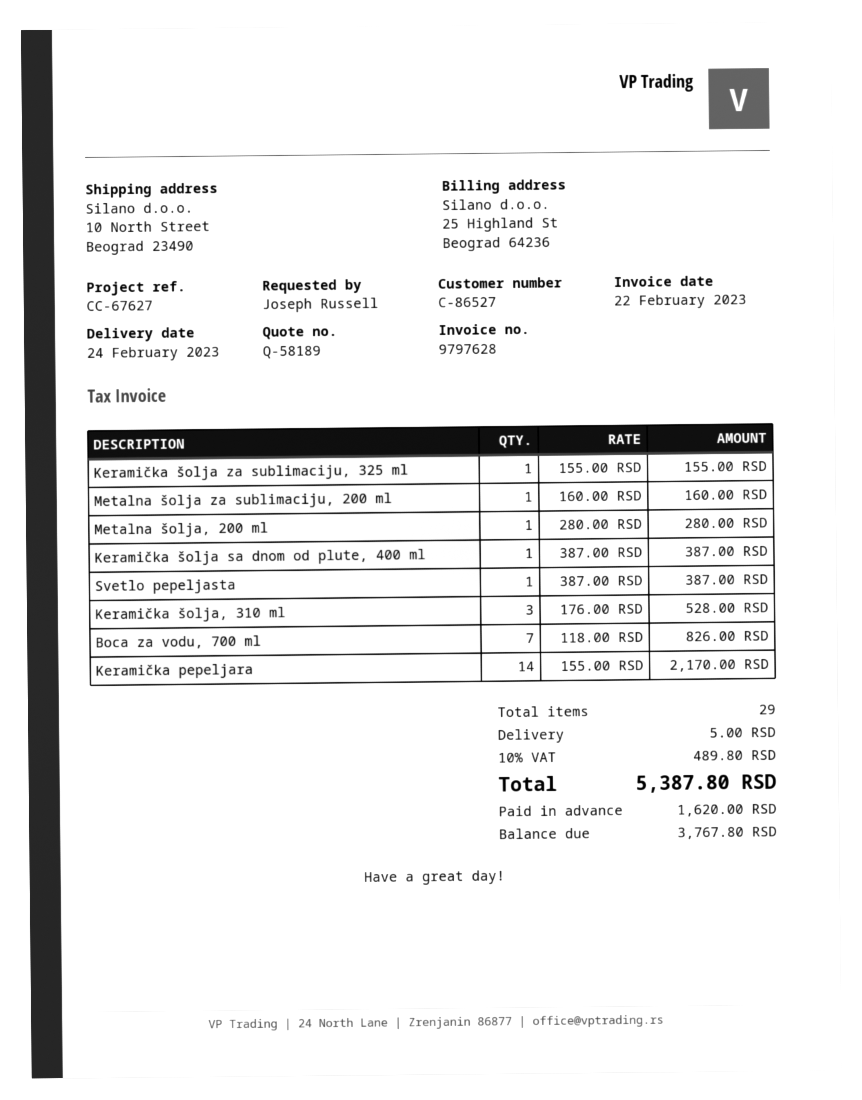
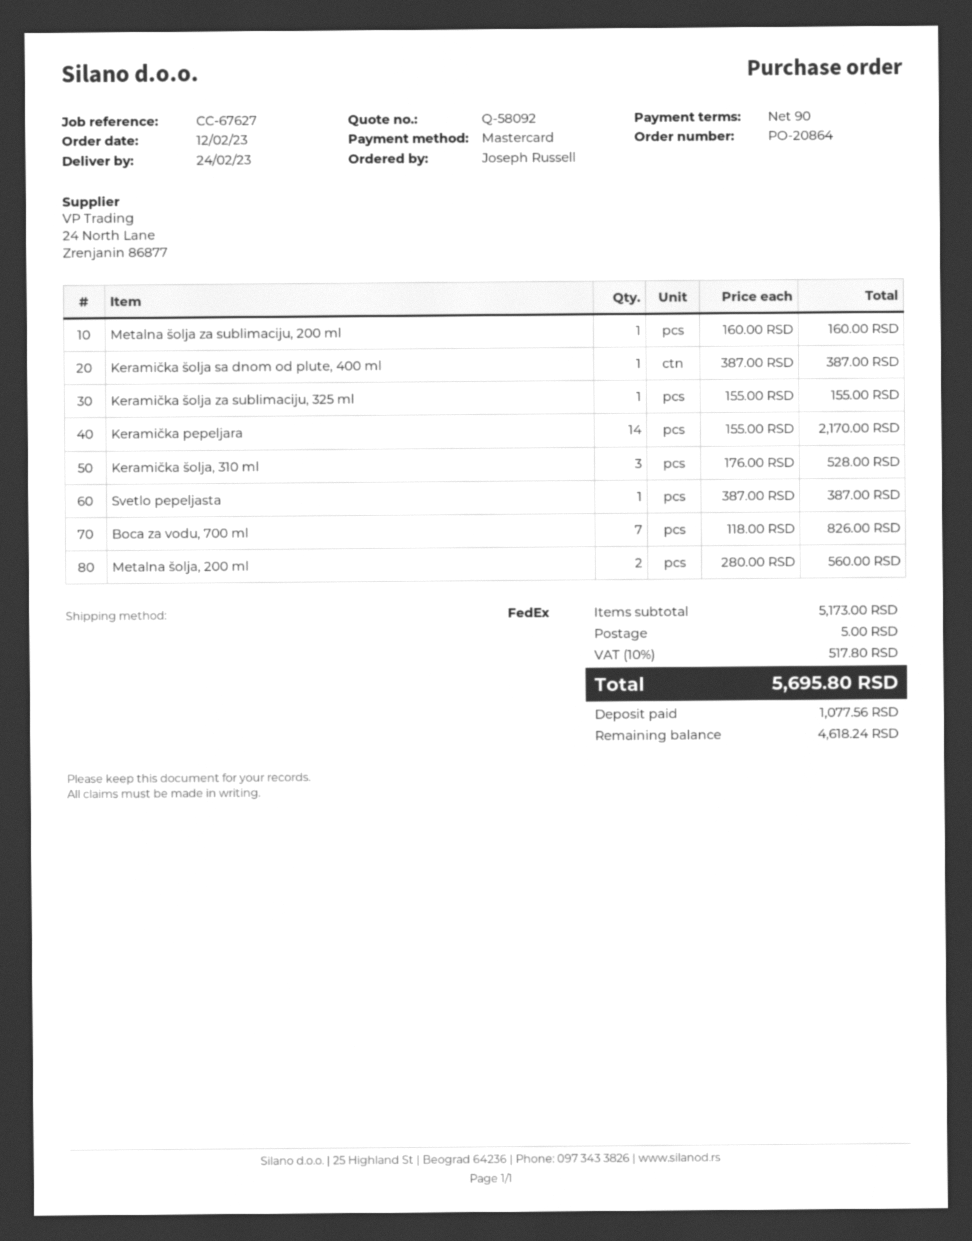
quote number: Q-58189 -> Q-58092
Metalna šolja, 200 ml: 1 x 280.00 = 280.00 -> 2 x 280.00 = 560.00
tax: 10% = 489.80 -> 10% = 517.80
total: 5387.80 -> 5695.80
deposit: 1620.00 -> 1077.56
balance: 3767.80 -> 4618.24

